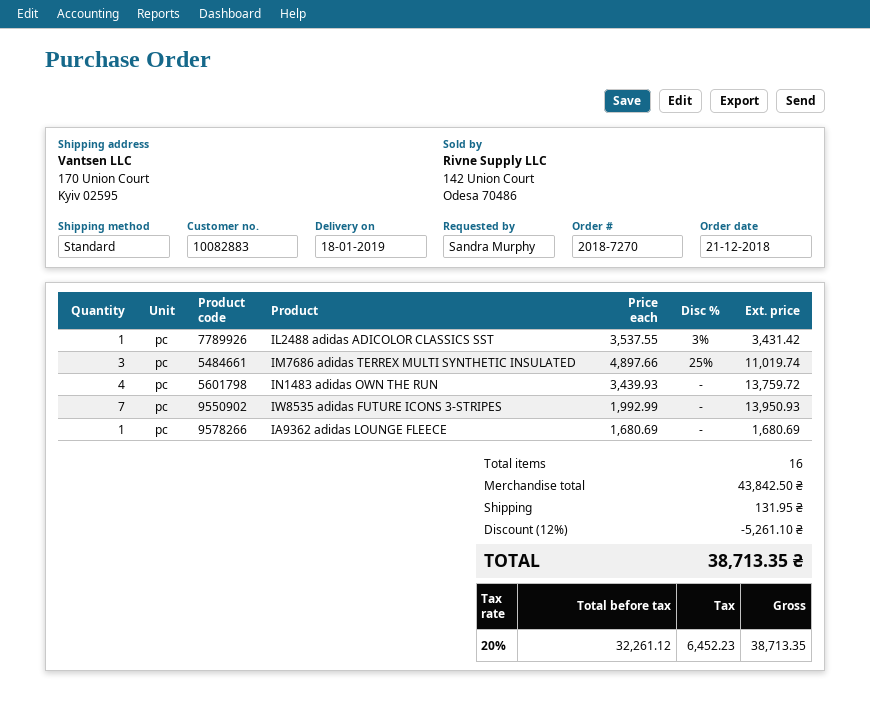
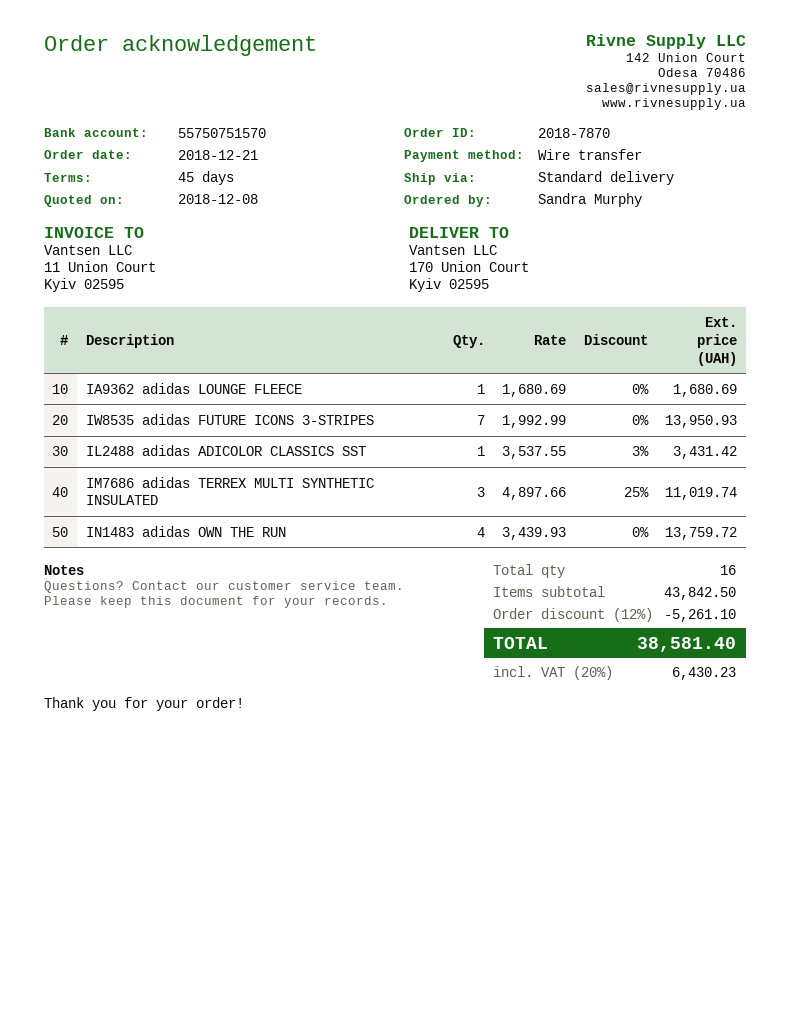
order number: 2018-7270 -> 2018-7870
shipping: 131.95 -> none
tax: 20% = 6452.23 -> 20% = 6430.23
total: 38713.35 -> 38581.40

